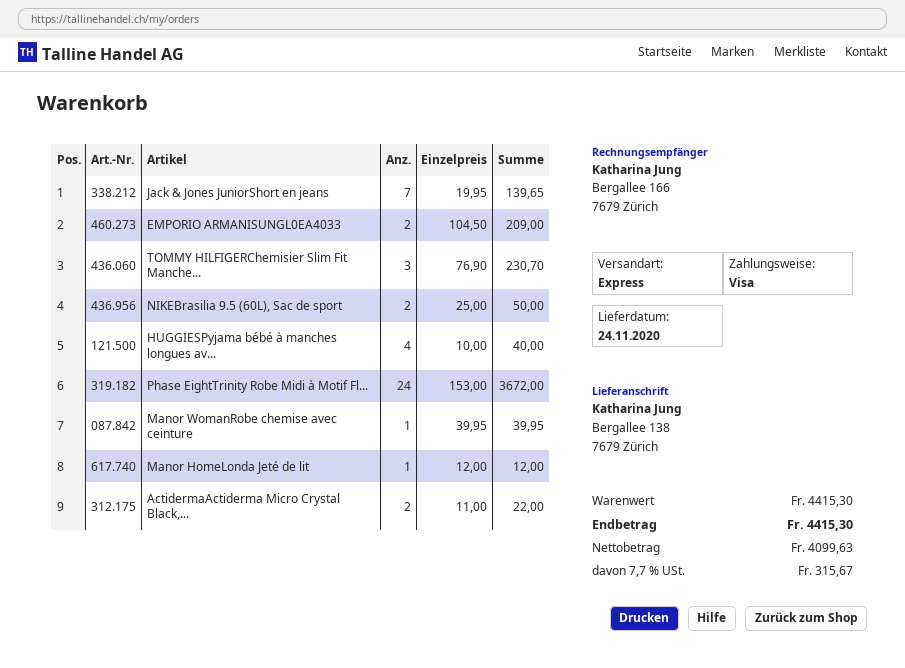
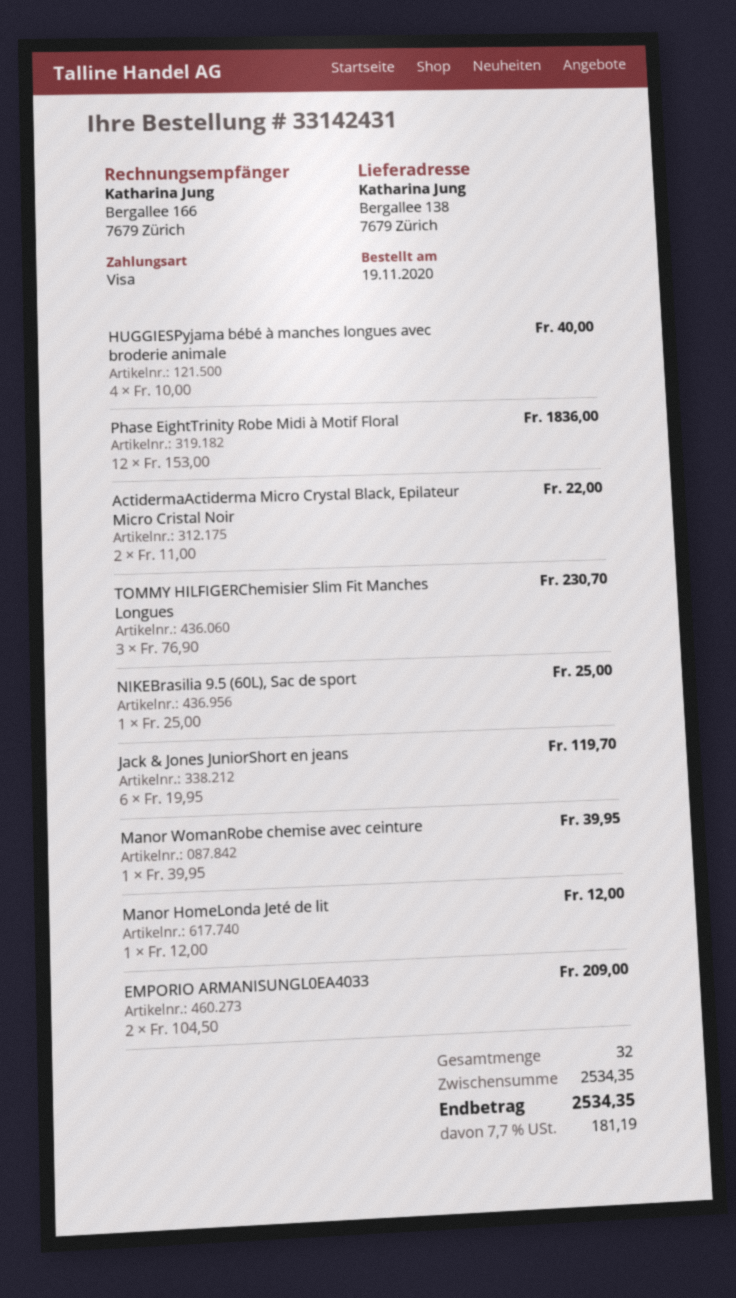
Jack & Jones JuniorShort en jeans: 7 x 19.95 = 139.65 -> 6 x 19.95 = 119.70
NIKEBrasilia 9.5 (60L), Sac de sport: 2 x 25.00 = 50.00 -> 1 x 25.00 = 25.00
Phase EightTrinity Robe Midi à Motif Fl...: 24 x 153.00 = 3672.00 -> 12 x 153.00 = 1836.00
subtotal: 4415.30 -> 2534.35
tax: 7.7% = 315.67 -> 7.7% = 181.19
total: 4415.30 -> 2534.35

